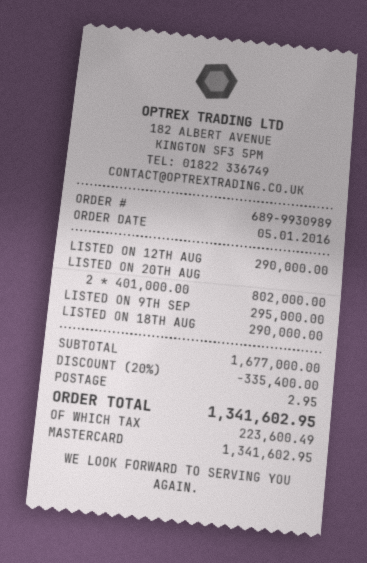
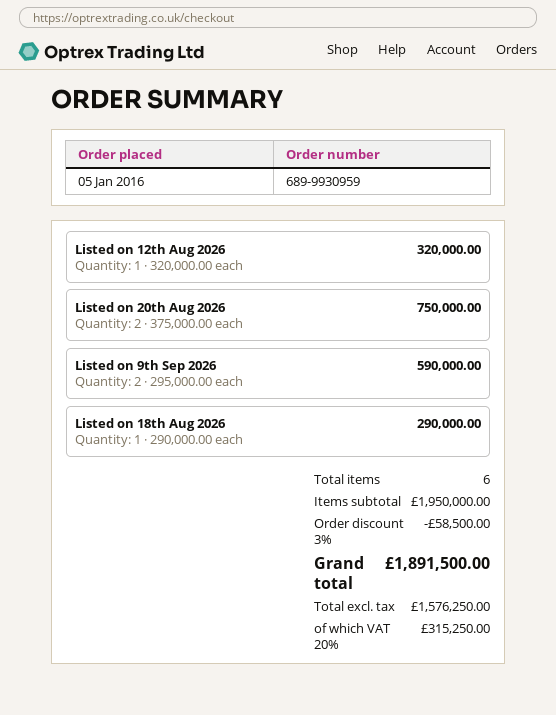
order number: 689-9930989 -> 689-9930959
LISTED ON 12TH AUG: 1 x 290000.00 = 290000.00 -> 1 x 320000.00 = 320000.00
LISTED ON 20TH AUG: 2 x 401000.00 = 802000.00 -> 2 x 375000.00 = 750000.00
LISTED ON 9TH SEP: 1 x 295000.00 = 295000.00 -> 2 x 295000.00 = 590000.00
subtotal: 1677000.00 -> 1950000.00
discount: 20% = 335400.00 -> 3% = 58500.00
shipping: 2.95 -> none
tax: 223600.49 -> 315250.00
total: 1341602.95 -> 1891500.00

